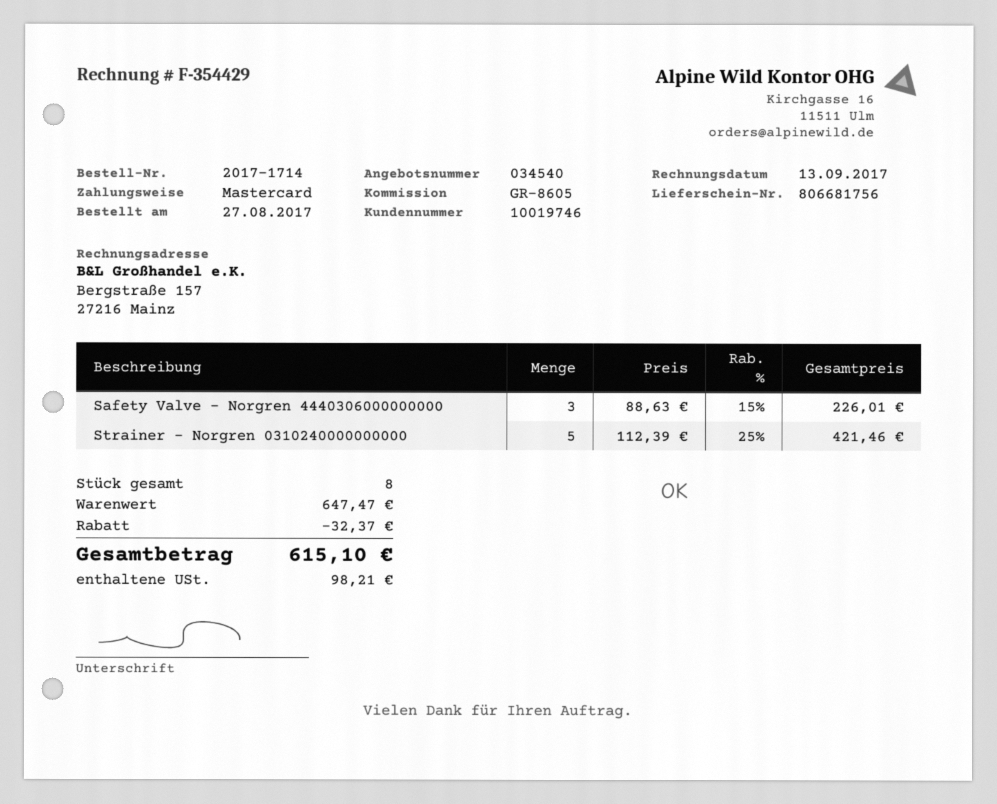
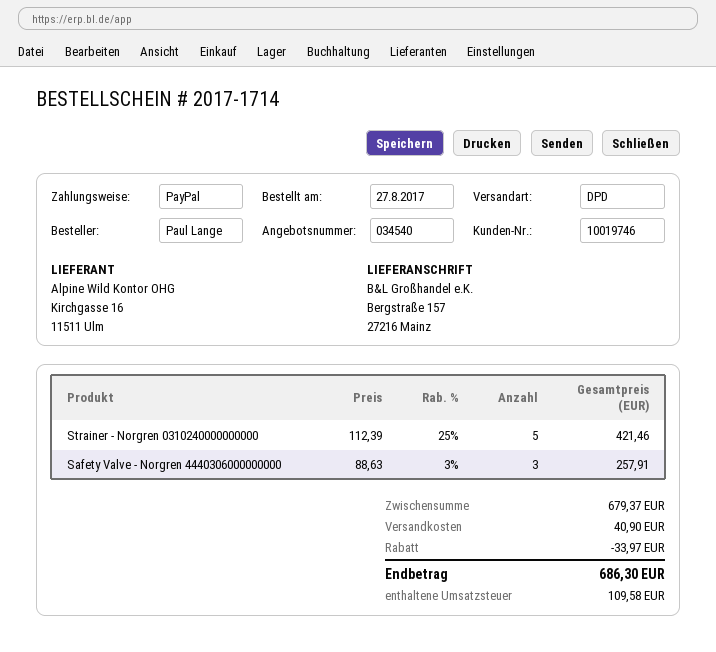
payment method: Mastercard -> PayPal
Safety Valve - Norgren 4440306000000000: 3 x 88.63 - 15% = 226.01 -> 3 x 88.63 - 3% = 257.91
subtotal: 647.47 -> 679.37
discount: 32.37 -> 33.97
shipping: none -> 40.90
tax: 98.21 -> 109.58
total: 615.10 -> 686.30

